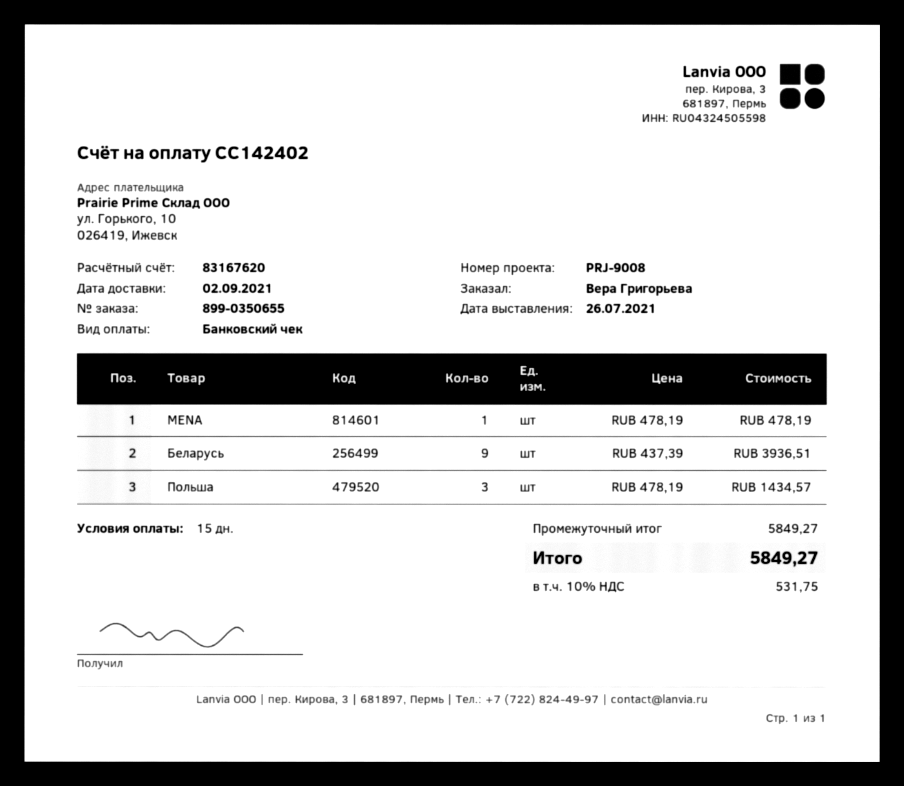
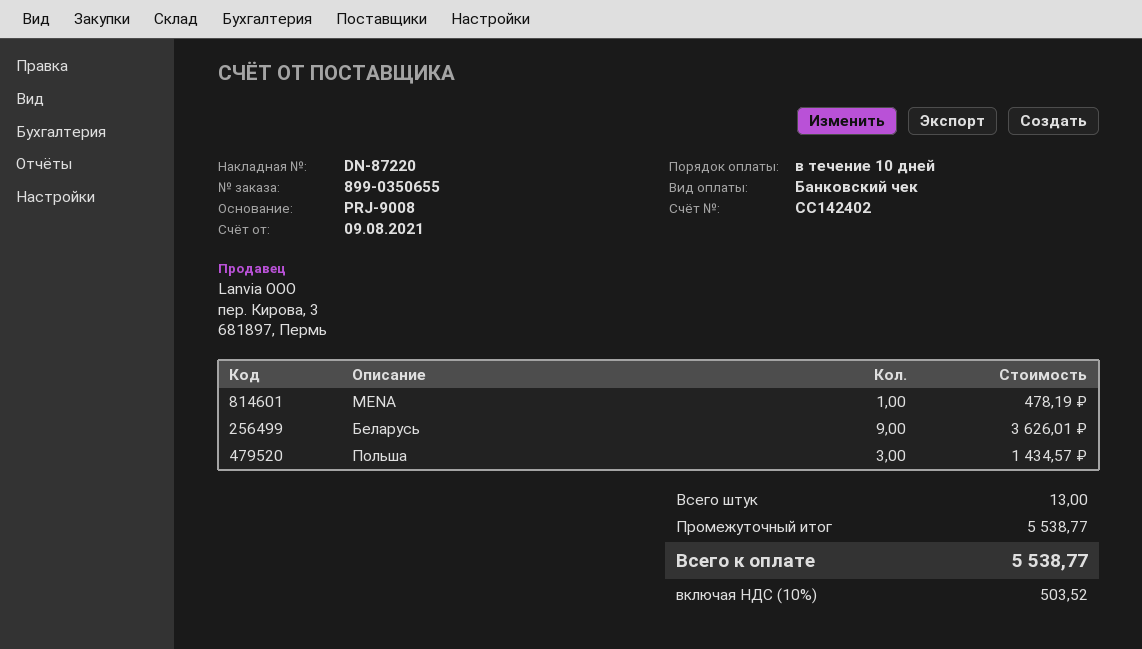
invoice date: 2021-07-26 -> 2021-08-09
payment terms: 15 days -> 10 days
Беларусь: 9 for 3936.51 -> 9 for 3626.01
subtotal: 5849.27 -> 5538.77
tax: 10% = 531.75 -> 10% = 503.52
total: 5849.27 -> 5538.77

